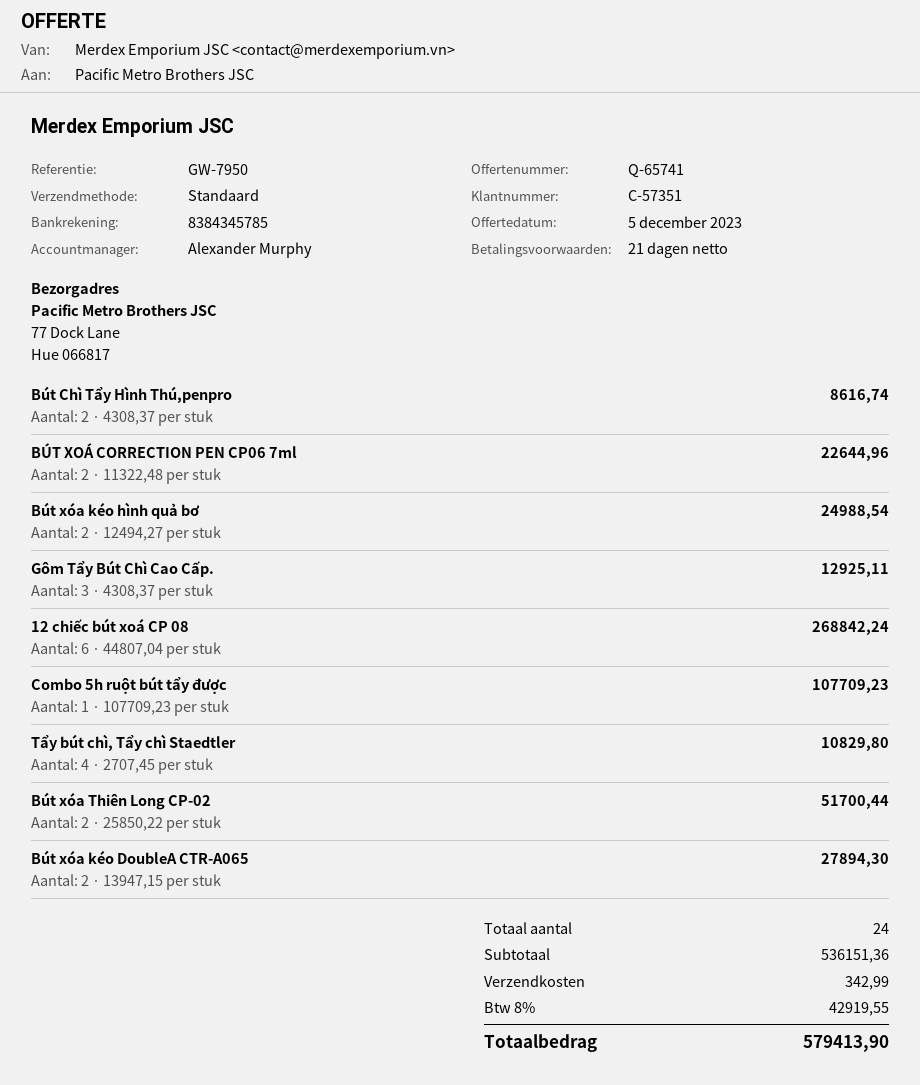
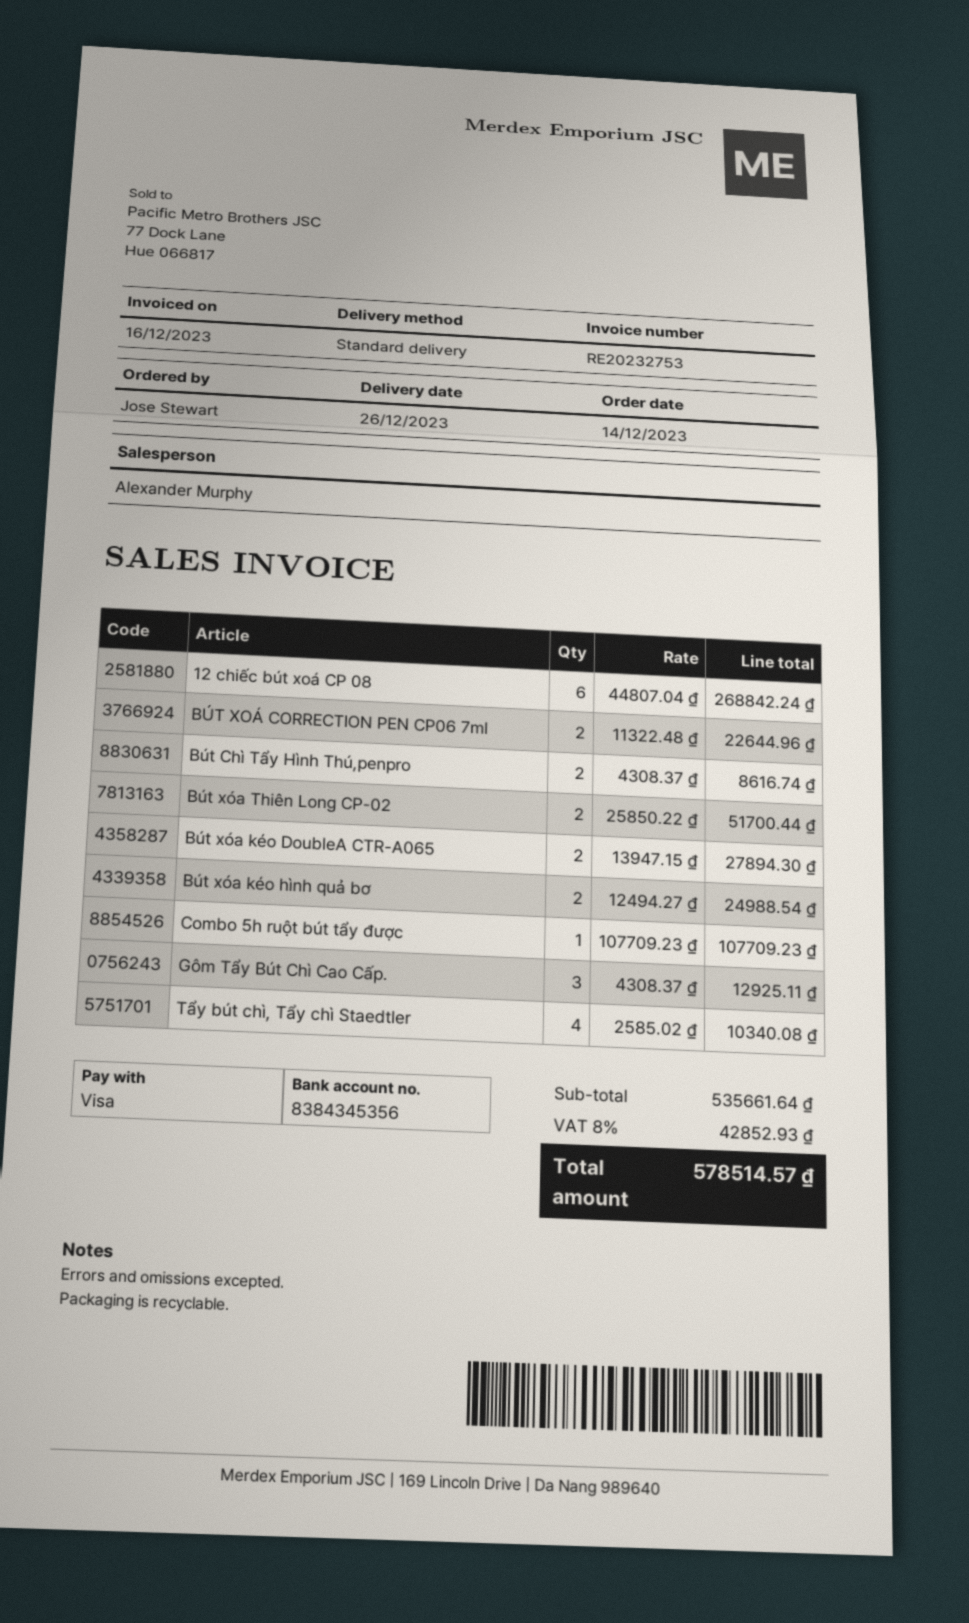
bank account: 8384345785 -> 8384345356
Tẩy bút chì, Tẩy chì Staedtler: 4 x 2707.45 = 10829.80 -> 4 x 2585.02 = 10340.08
subtotal: 536151.36 -> 535661.64
shipping: 342.99 -> none
tax: 8% = 42919.55 -> 8% = 42852.93
total: 579413.90 -> 578514.57

